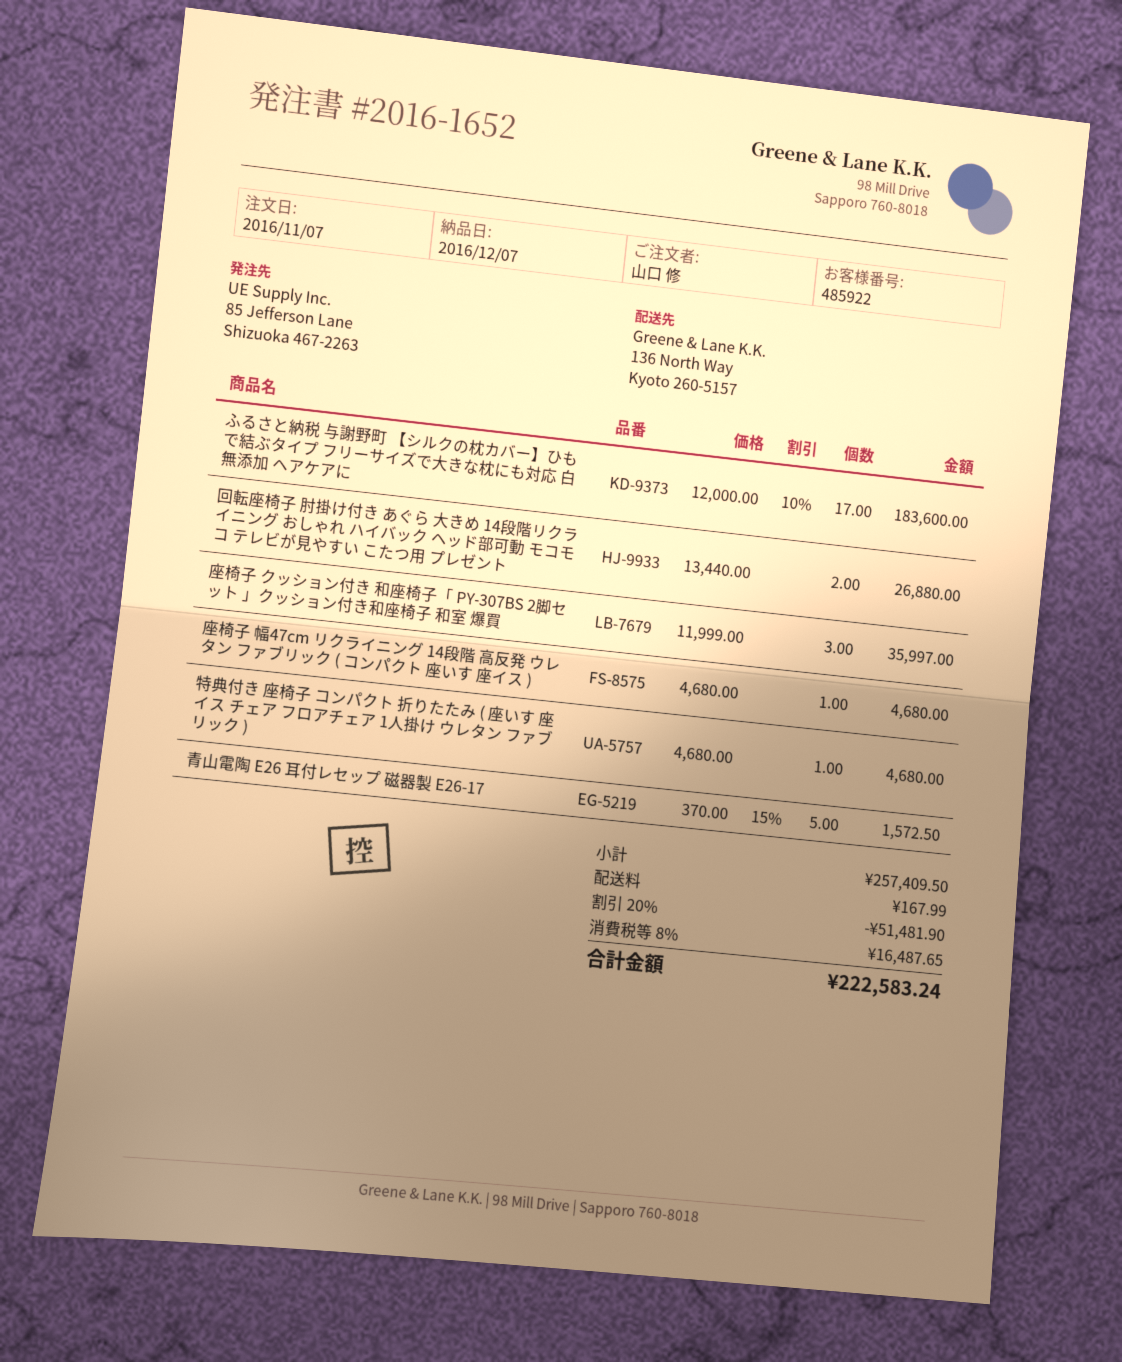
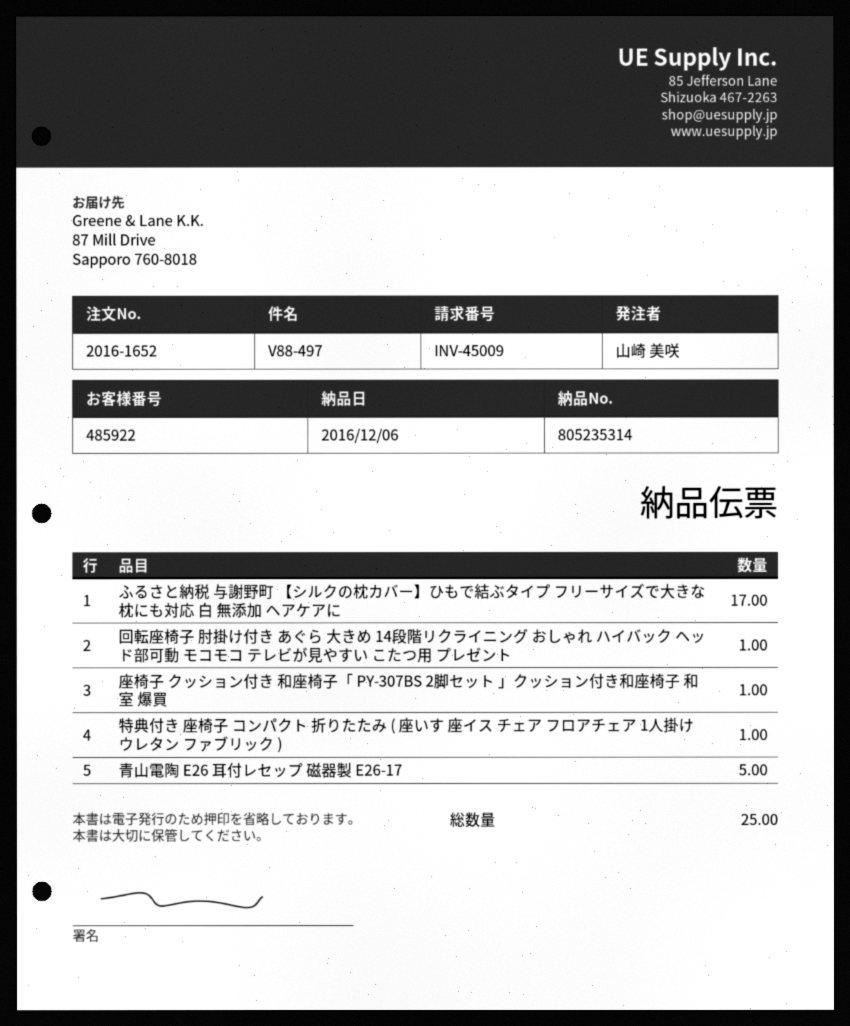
delivery date: 2016-12-07 -> 2016-12-06
ordered by: 山口 修 -> 山崎 美咲
ship to: 136 North Way, Kyoto 260-5157 -> 87 Mill Drive, Sapporo 760-8018
回転座椅子 肘掛け付き あぐら 大きめ 14段階リクライニング おしゃれ ハイバック ヘッド部可動 モコモコ テレビが見やすい こたつ用 プレゼント: 2 -> 1
座椅子 クッション付き 和座椅子「 PY-307BS 2脚セット 」クッション付き和座椅子 和室 爆買: 3 -> 1
座椅子 幅47cm リクライニング 14段階 高反発 ウレタン ファブリック ( コンパクト 座いす 座イス ): 1 -> none

